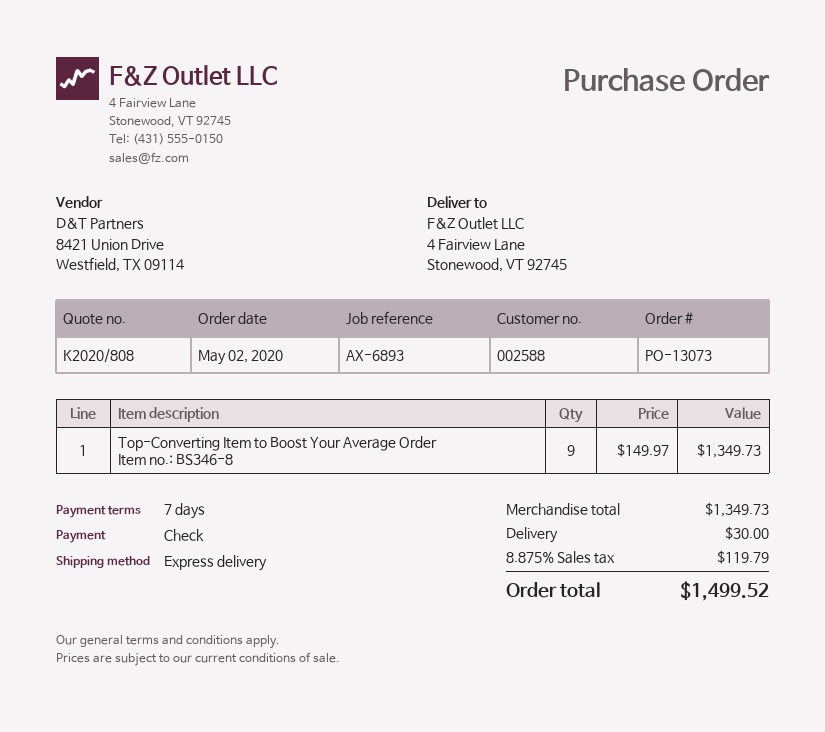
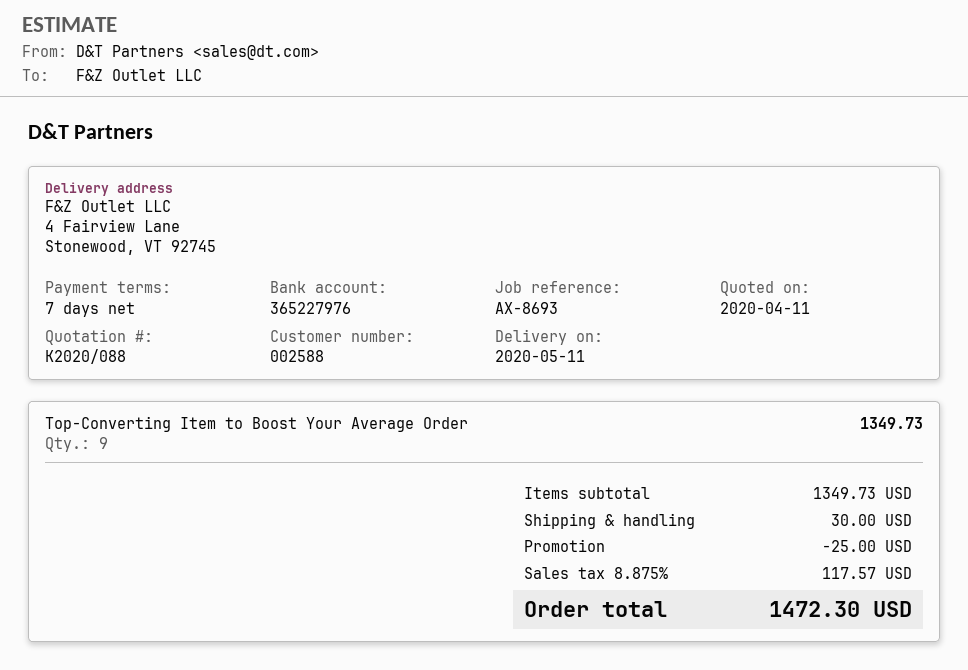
quote number: K2020/808 -> K2020/088
reference: AX-6893 -> AX-8693
discount: none -> 25.00
tax: 8.875% = 119.79 -> 8.875% = 117.57
total: 1499.52 -> 1472.30

